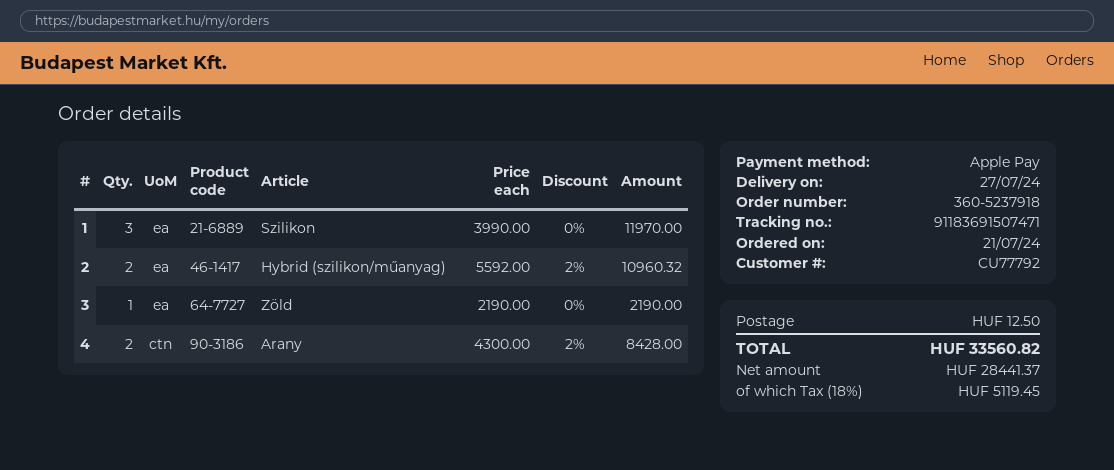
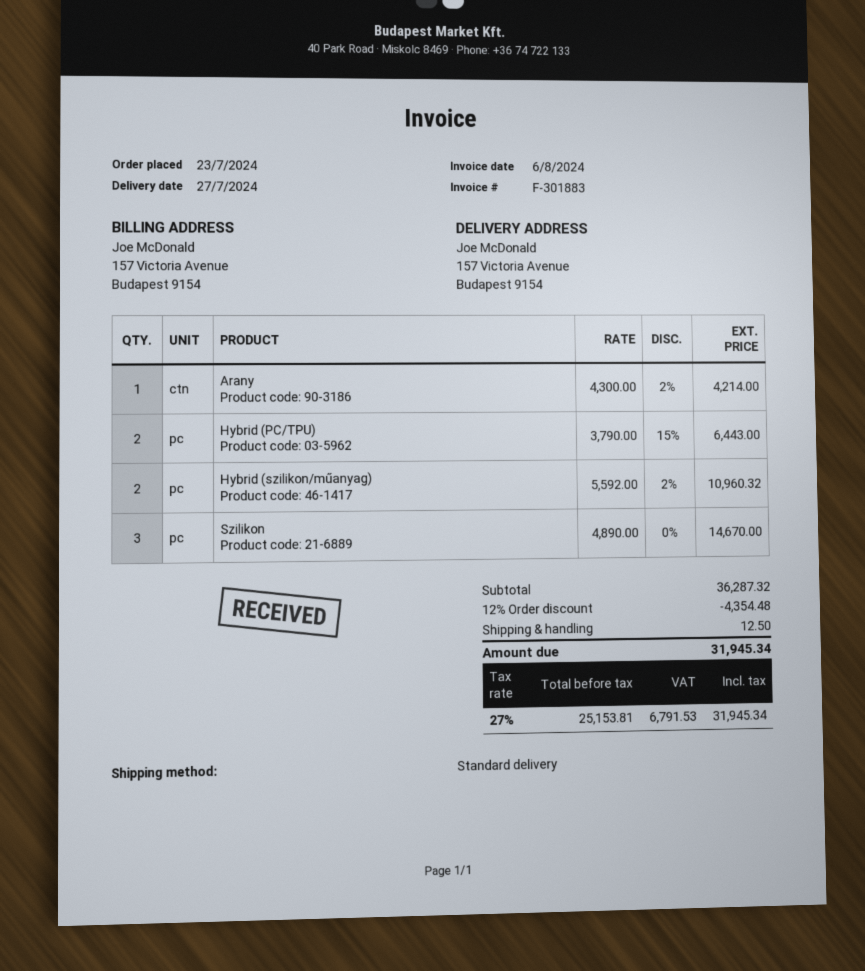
order date: 2024-07-21 -> 2024-07-23
Szilikon: 3 x 3990.00 = 11970.00 -> 3 x 4890.00 = 14670.00
Zöld: 1 x 2190.00 = 2190.00 -> none
Arany: 2 x 4300.00 - 2% = 8428.00 -> 1 x 4300.00 - 2% = 4214.00
Hybrid (PC/TPU): none -> 2 x 3790.00 - 15% = 6443.00
discount: none -> 12% = 4354.48
net: 28441.37 -> 25153.81
tax: 18% = 5119.45 -> 27% = 6791.53
total: 33560.82 -> 31945.34

